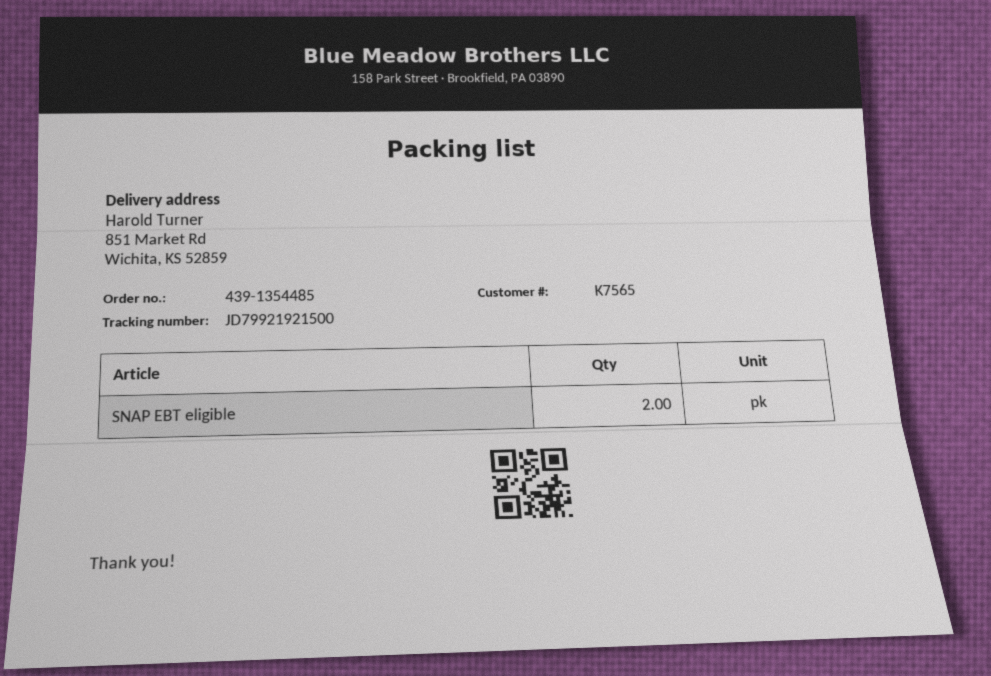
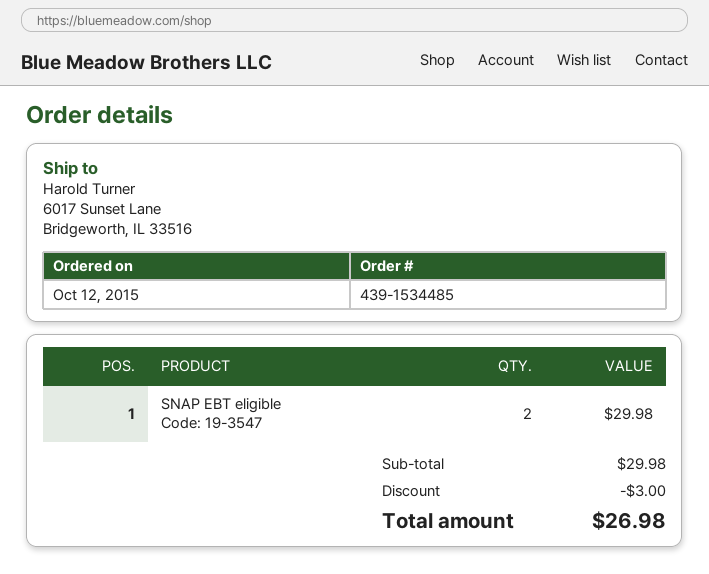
order number: 439-1354485 -> 439-1534485
ship to: 851 Market Rd, Wichita, KS 52859 -> 6017 Sunset Lane, Bridgeworth, IL 33516

